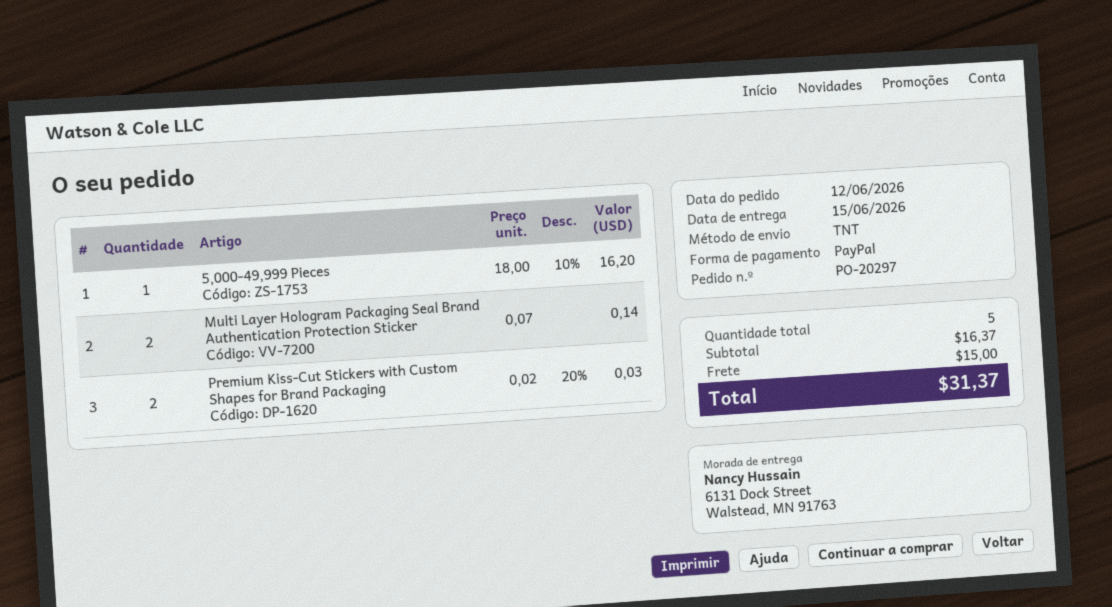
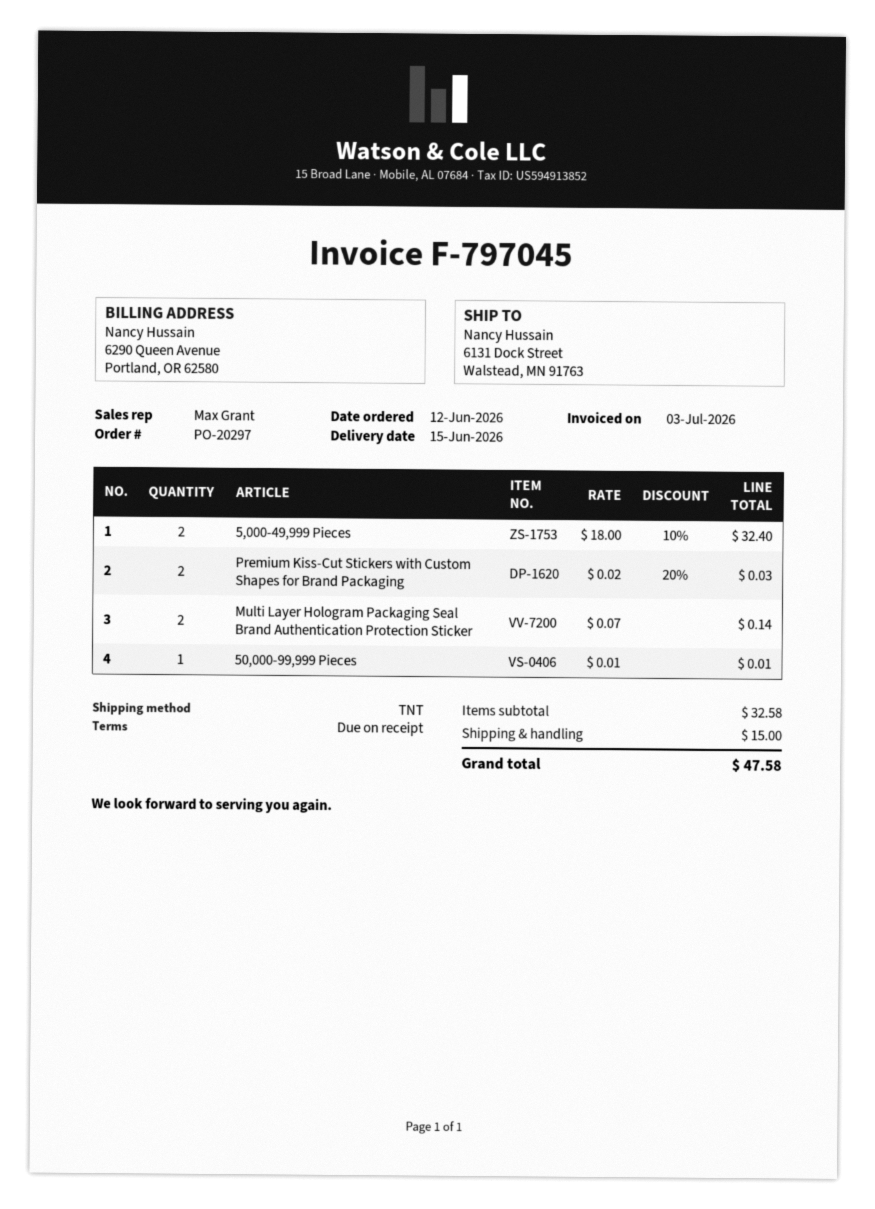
5,000-49,999 Pieces: 1 x 18.00 - 10% = 16.20 -> 2 x 18.00 - 10% = 32.40
50,000-99,999 Pieces: none -> 1 x 0.01 = 0.01
subtotal: 16.37 -> 32.58
total: 31.37 -> 47.58

